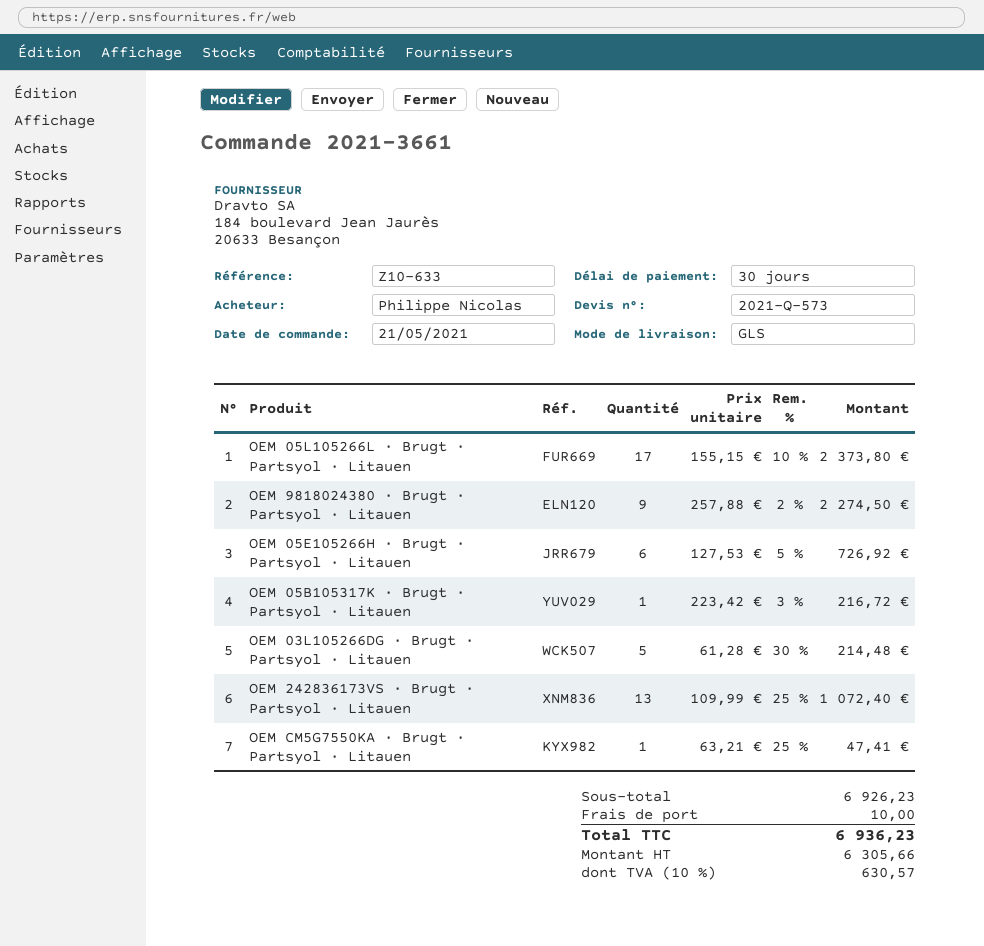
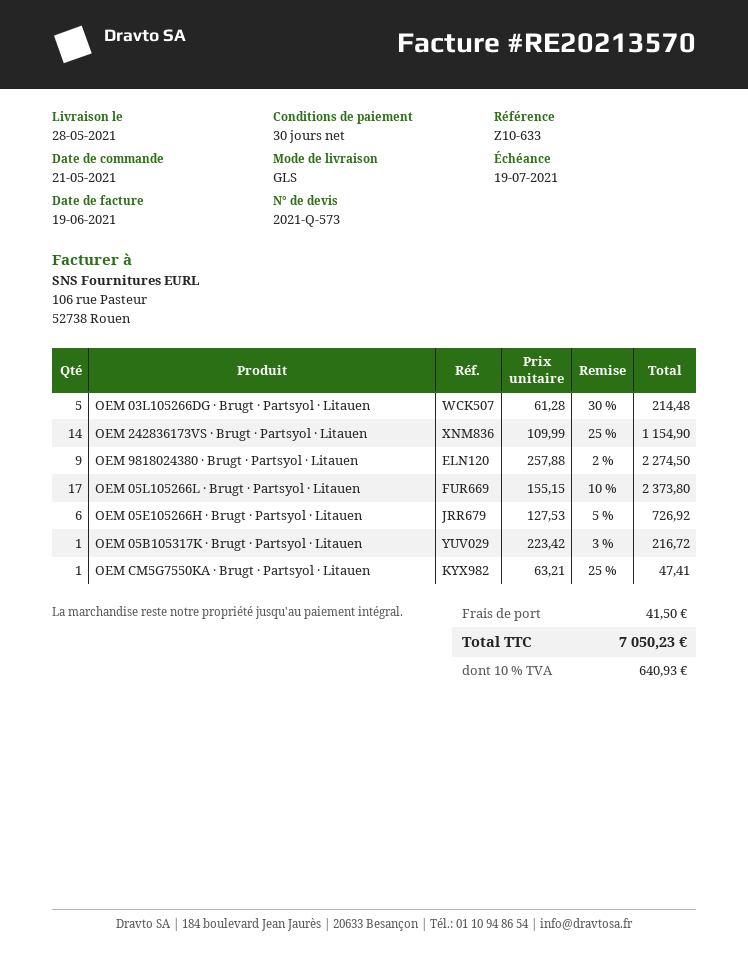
OEM 242836173VS · Brugt · Partsyol · Litauen: 13 x 109.99 - 25% = 1072.40 -> 14 x 109.99 - 25% = 1154.90
shipping: 10.00 -> 41.50
tax: 10% = 630.57 -> 10% = 640.93
total: 6936.23 -> 7050.23

